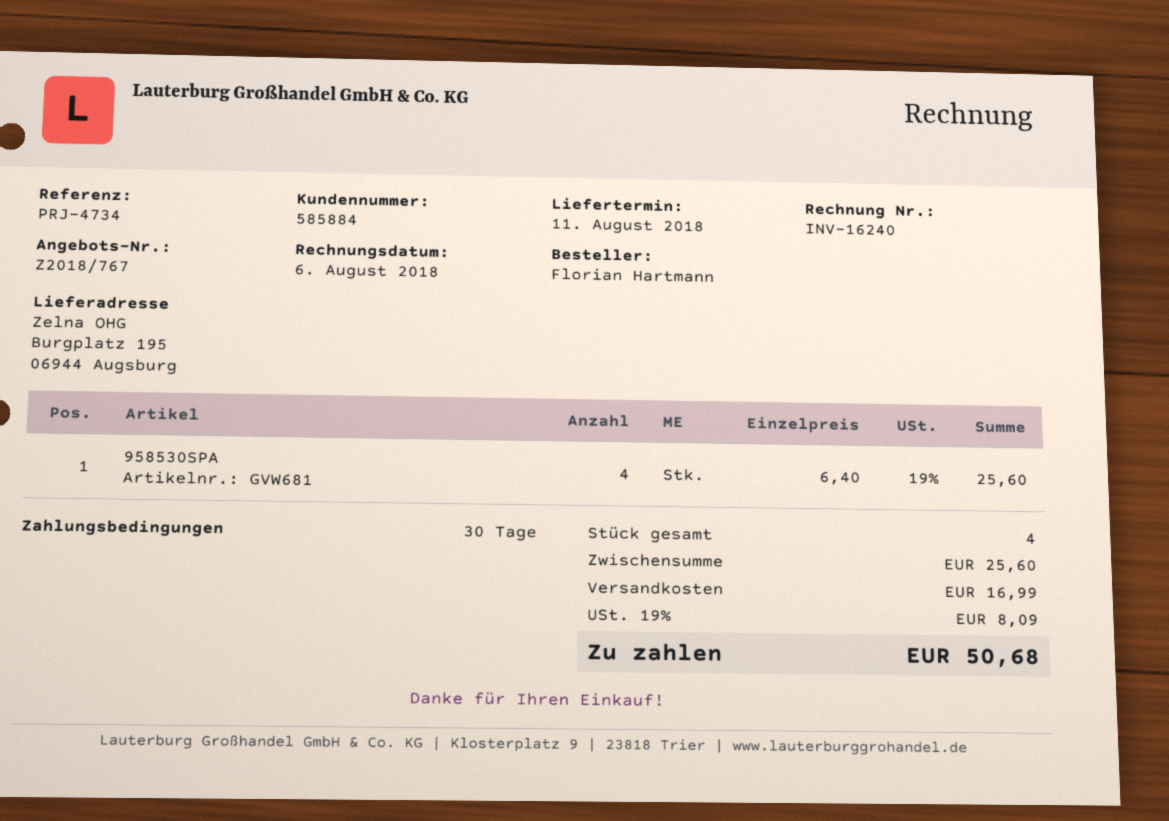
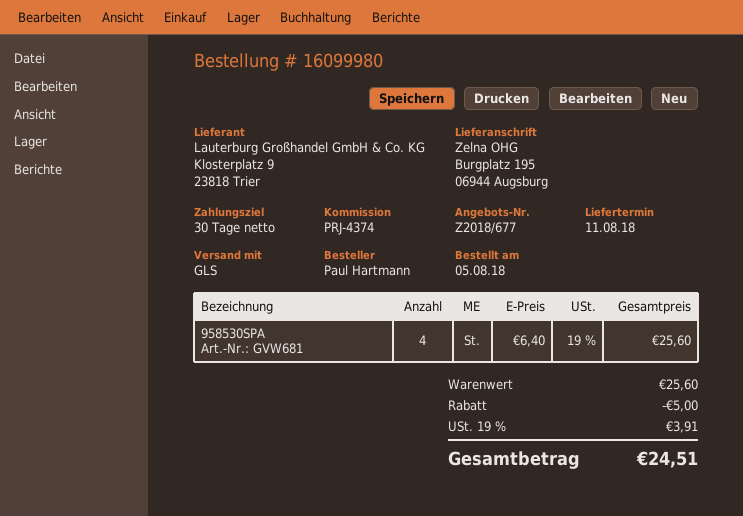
quote number: Z2018/767 -> Z2018/677
reference: PRJ-4734 -> PRJ-4374
ordered by: Florian Hartmann -> Paul Hartmann
discount: none -> 5.00
shipping: 16.99 -> none
tax: 19% = 8.09 -> 19% = 3.91
total: 50.68 -> 24.51

